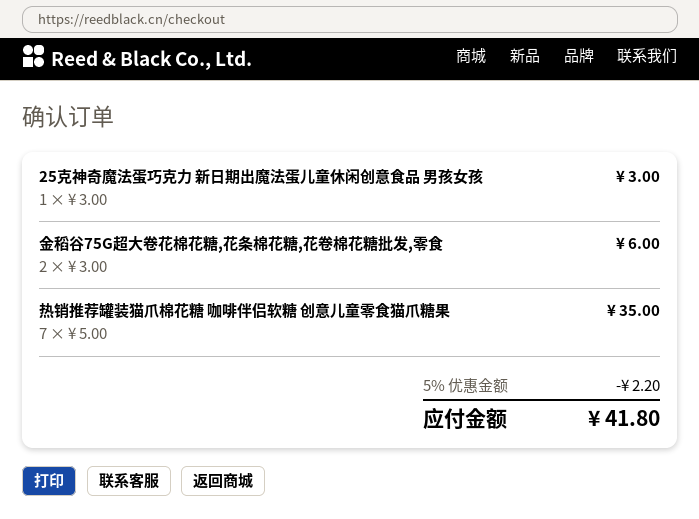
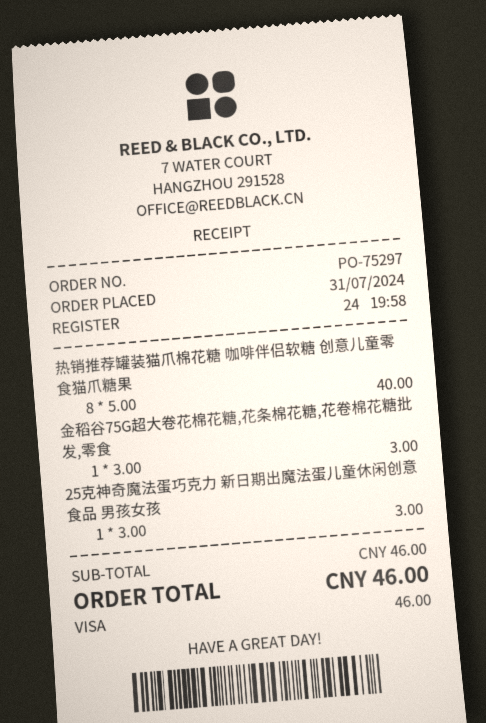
金稻谷75G超大卷花棉花糖,花条棉花糖,花卷棉花糖批发,零食: 2 x 3.00 = 6.00 -> 1 x 3.00 = 3.00
热销推荐罐装猫爪棉花糖 咖啡伴侣软糖 创意儿童零食猫爪糖果: 7 x 5.00 = 35.00 -> 8 x 5.00 = 40.00
discount: 5% = 2.20 -> none
total: 41.80 -> 46.00

